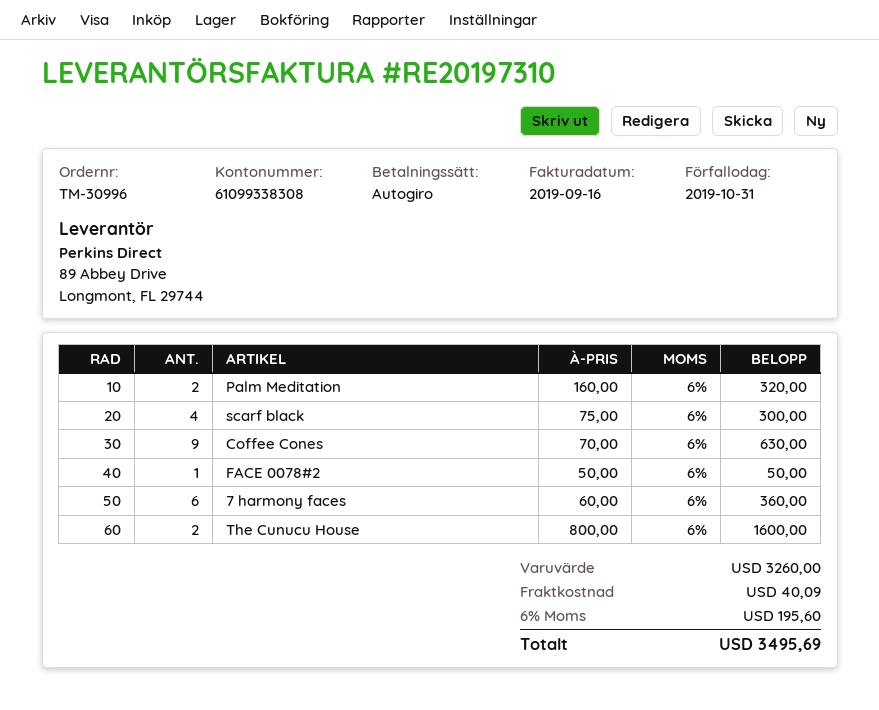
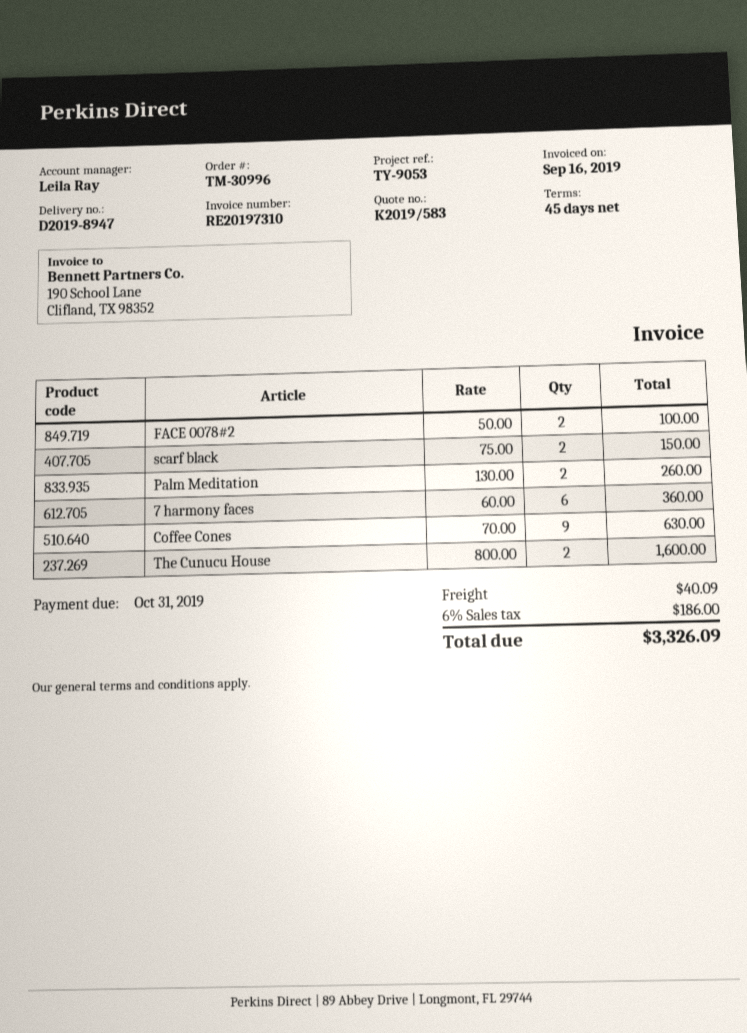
Palm Meditation: 2 x 160.00 = 320.00 -> 2 x 130.00 = 260.00
scarf black: 4 x 75.00 = 300.00 -> 2 x 75.00 = 150.00
FACE 0078#2: 1 x 50.00 = 50.00 -> 2 x 50.00 = 100.00
tax: 6% = 195.60 -> 6% = 186.00
total: 3495.69 -> 3326.09

